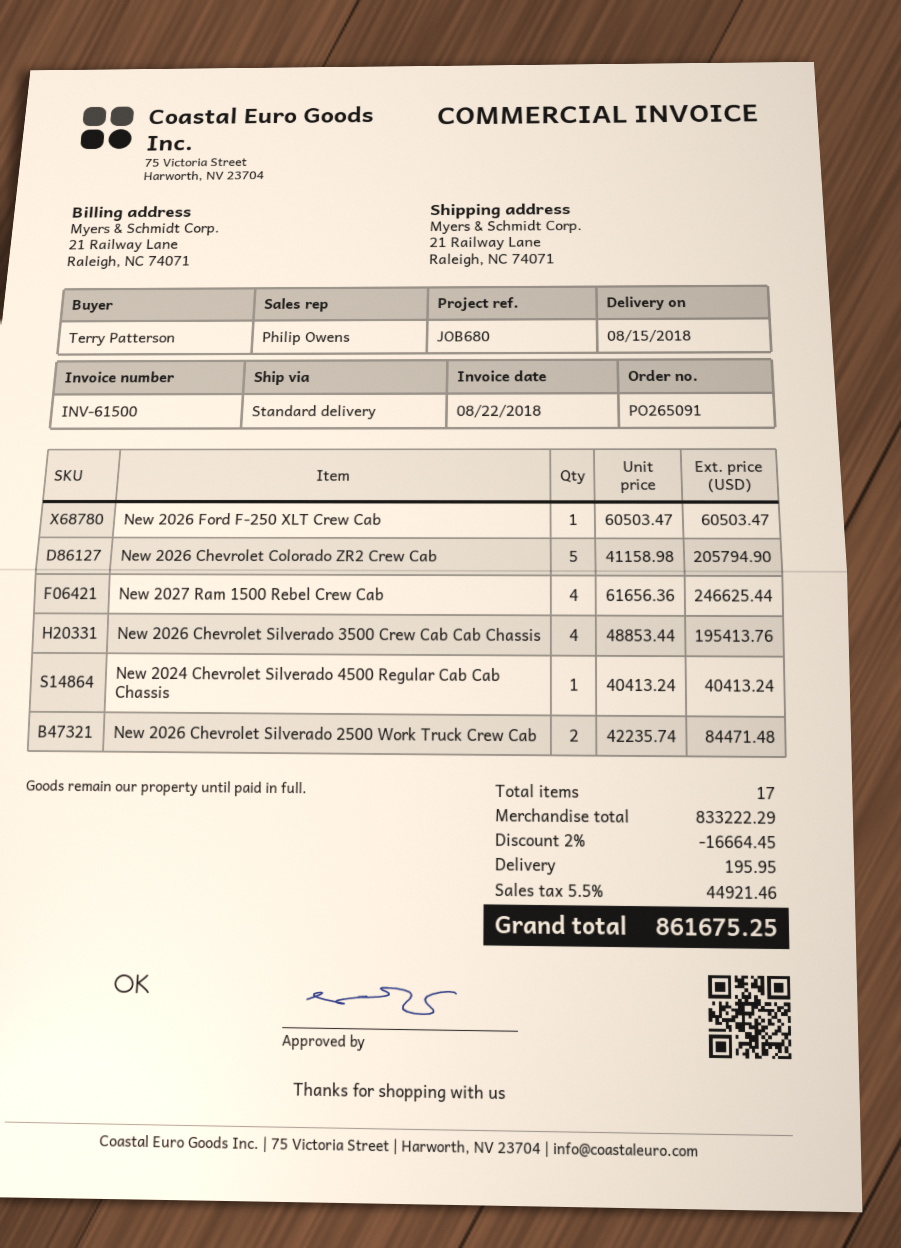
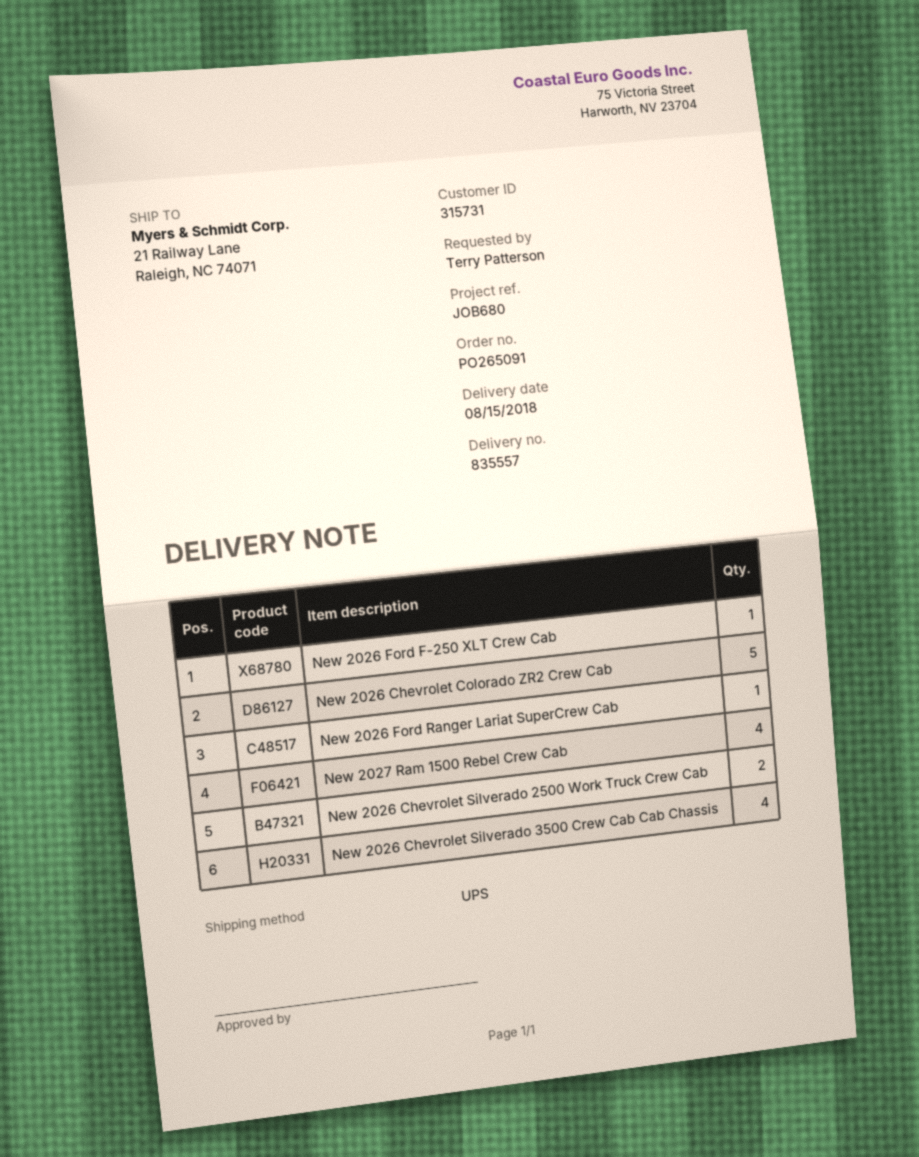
shipping method: standard -> UPS
New 2024 Chevrolet Silverado 4500 Regular Cab Cab Chassis: 1 -> none
New 2026 Ford Ranger Lariat SuperCrew Cab: none -> 1

